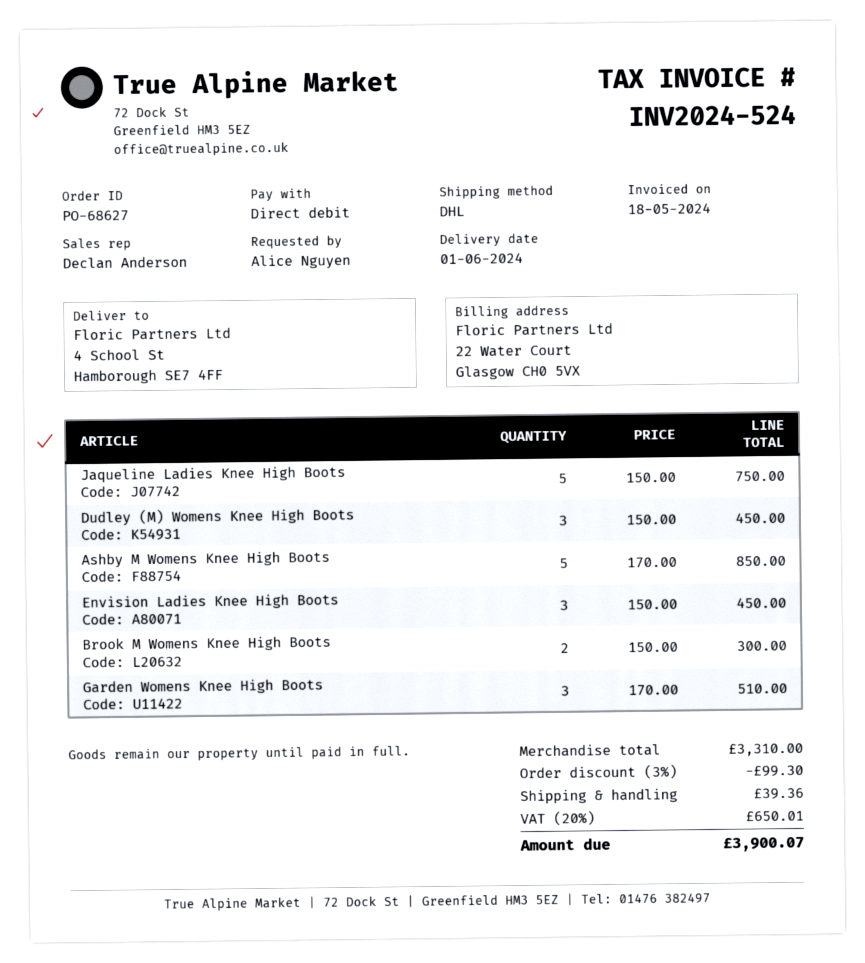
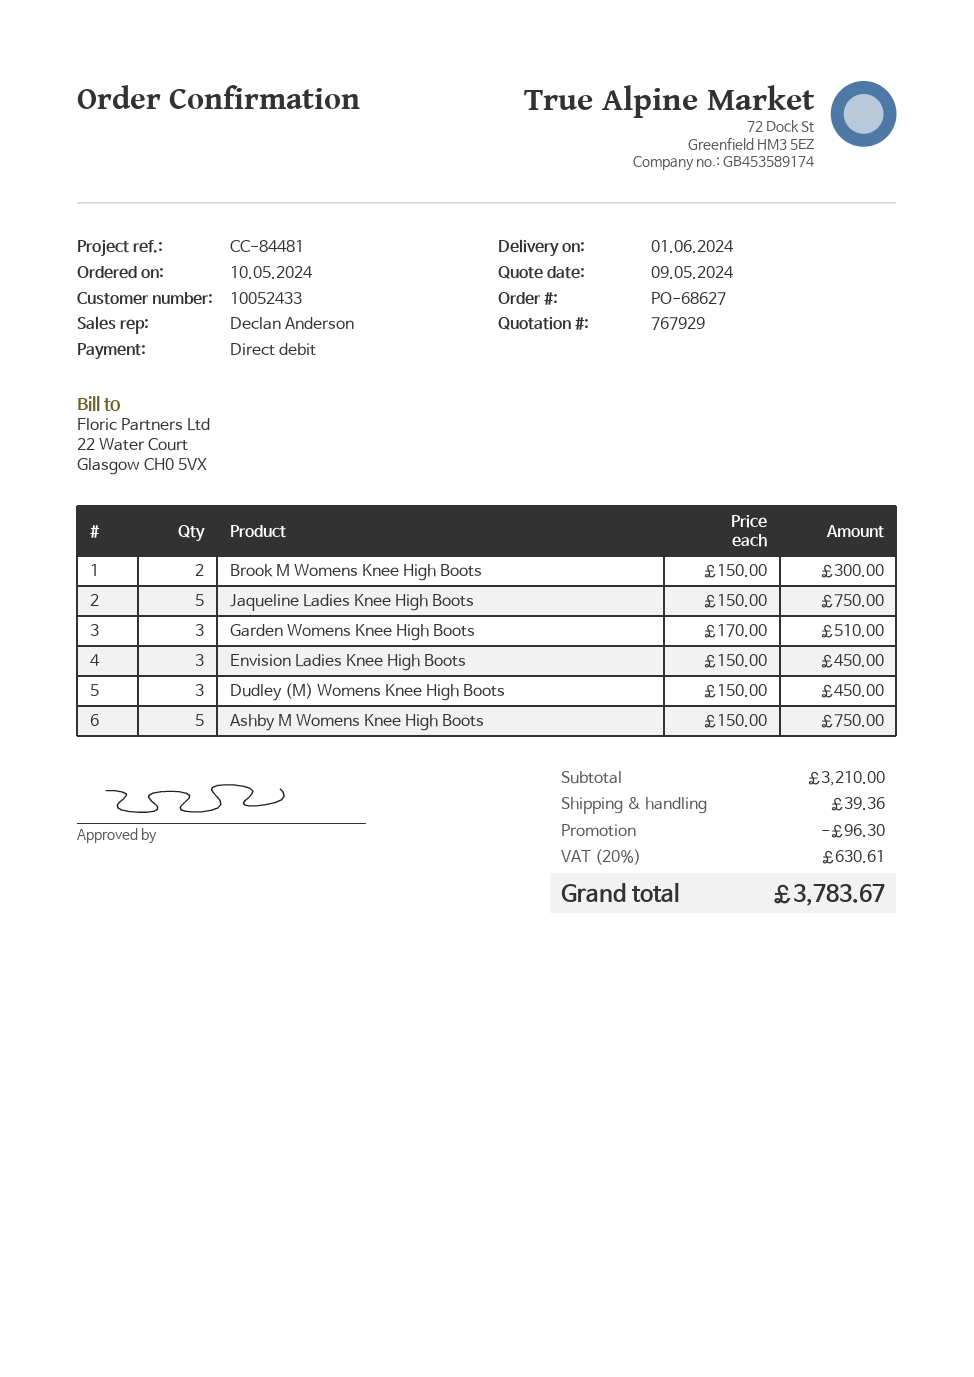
Ashby M Womens Knee High Boots: 5 x 170.00 = 850.00 -> 5 x 150.00 = 750.00
subtotal: 3310.00 -> 3210.00
discount: 99.30 -> 96.30
tax: 20% = 650.01 -> 20% = 630.61
total: 3900.07 -> 3783.67

